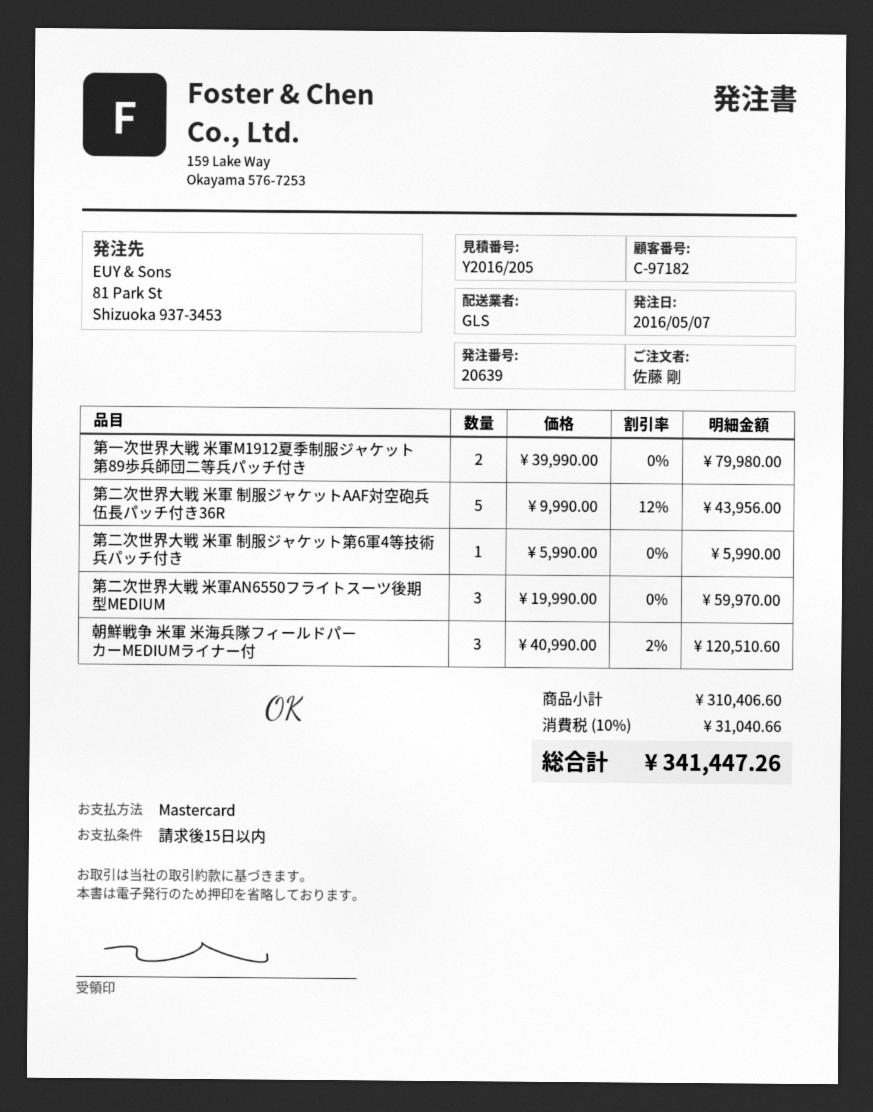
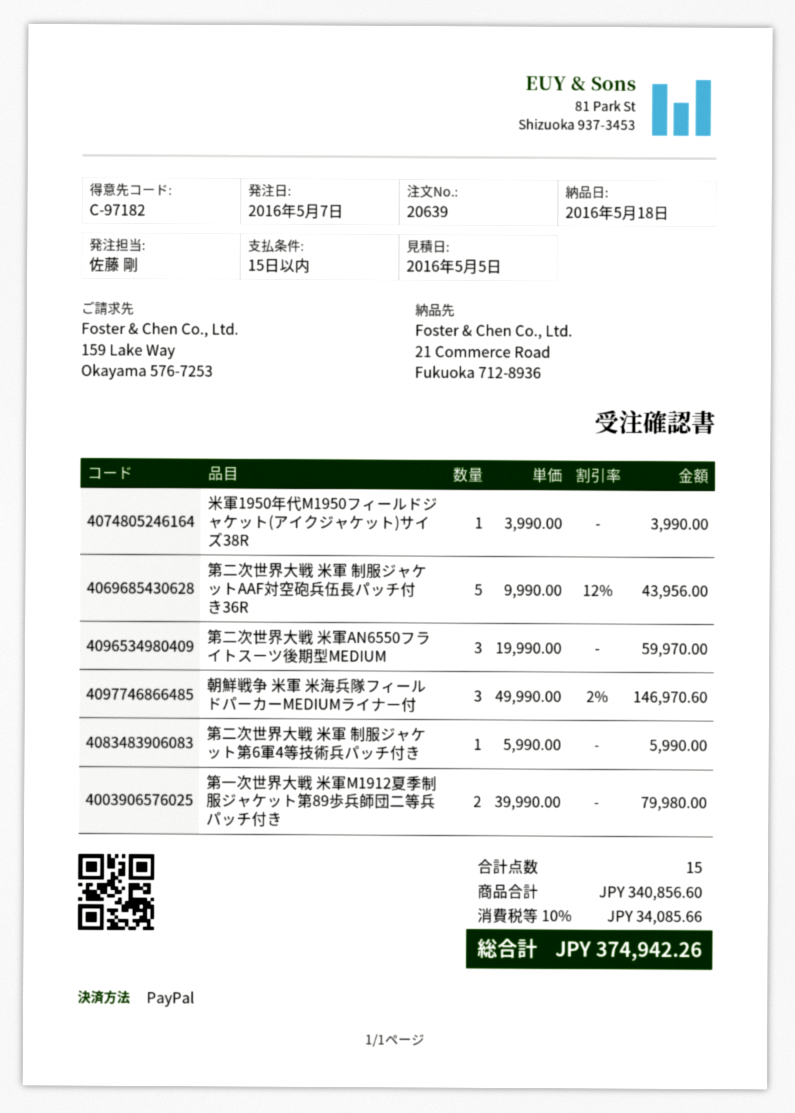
payment method: Mastercard -> PayPal
朝鮮戦争 米軍 米海兵隊フィールドパーカーMEDIUMライナー付: 3 x 40990.00 - 2% = 120510.60 -> 3 x 49990.00 - 2% = 146970.60
米軍1950年代M1950フィールドジャケット(アイクジャケット)サイズ38R: none -> 1 x 3990.00 = 3990.00
subtotal: 310406.60 -> 340856.60
tax: 10% = 31040.66 -> 10% = 34085.66
total: 341447.26 -> 374942.26

